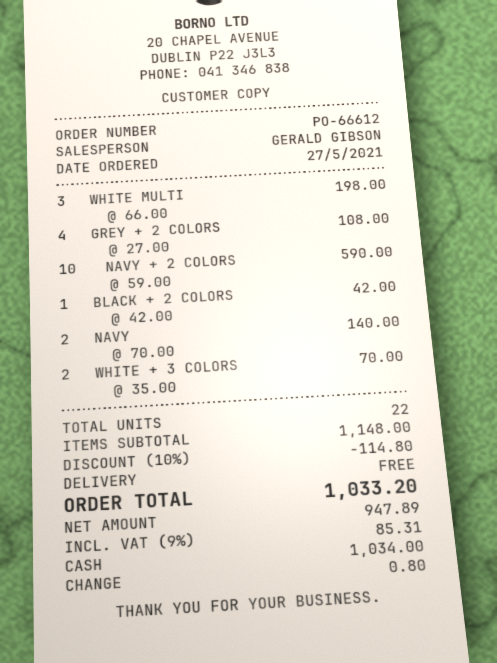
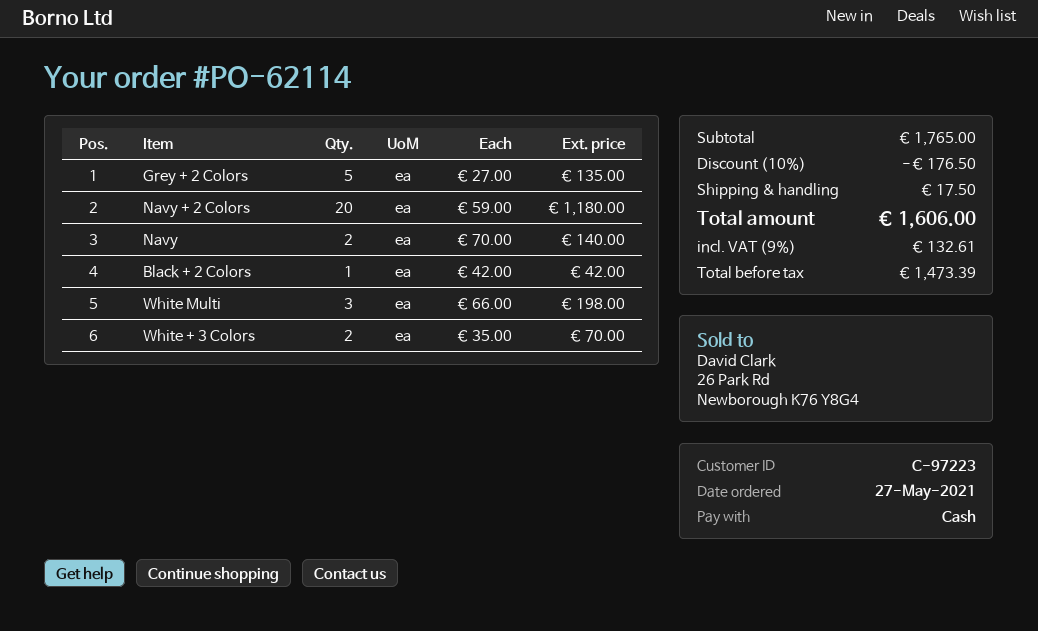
order number: PO-66612 -> PO-62114
GREY + 2 COLORS: 4 x 27.00 = 108.00 -> 5 x 27.00 = 135.00
NAVY + 2 COLORS: 10 x 59.00 = 590.00 -> 20 x 59.00 = 1180.00
subtotal: 1148.00 -> 1765.00
discount: 10% = 114.80 -> 10% = 176.50
shipping: 0.00 -> 17.50
net: 947.89 -> 1473.39
tax: 9% = 85.31 -> 9% = 132.61
total: 1033.20 -> 1606.00

